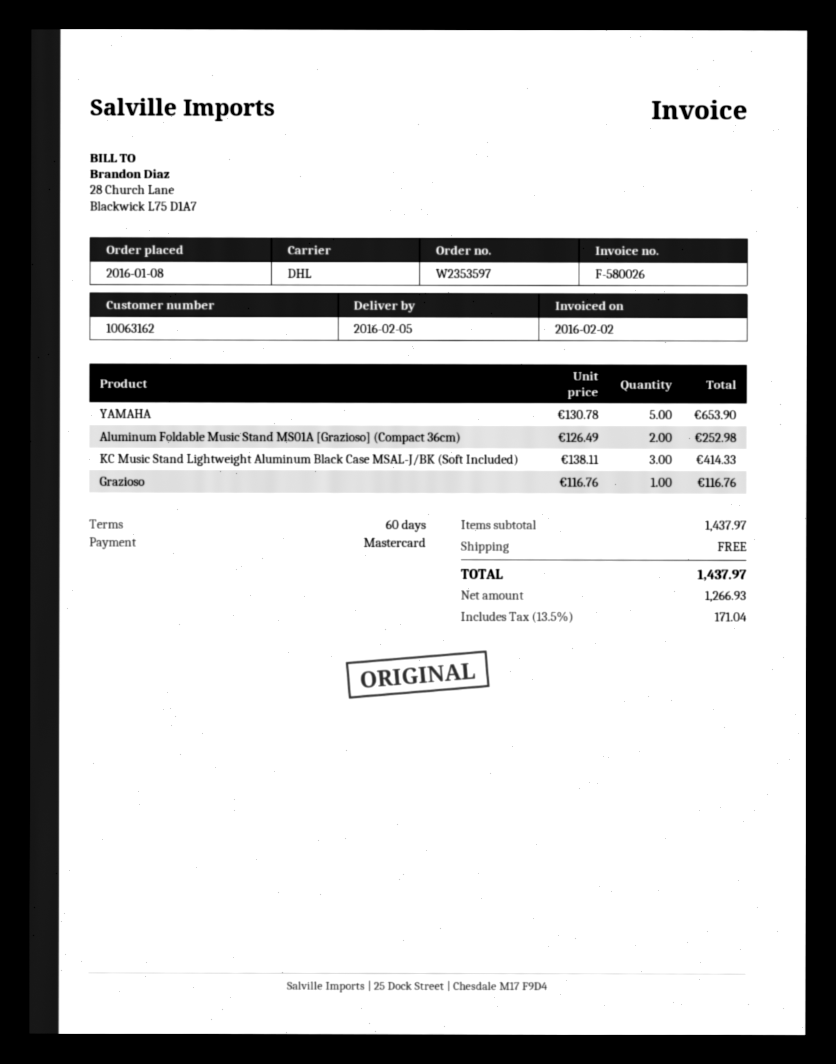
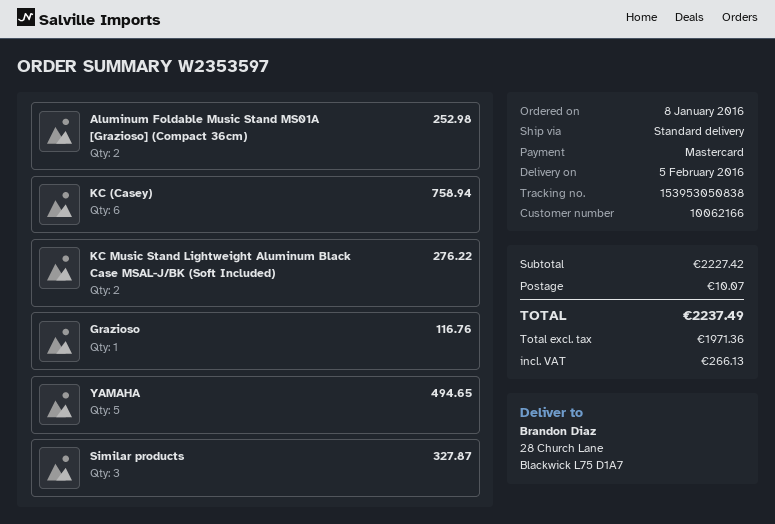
customer number: 10063162 -> 10062166
shipping method: DHL -> standard
YAMAHA: 5 for 653.90 -> 5 for 494.65
KC Music Stand Lightweight Aluminum Black Case MSAL-J/BK (Soft Included): 3 for 414.33 -> 2 for 276.22
KC (Casey): none -> 6 for 758.94
Similar products: none -> 3 for 327.87
subtotal: 1437.97 -> 2227.42
shipping: 0.00 -> 10.07
net: 1266.93 -> 1971.36
tax: 171.04 -> 266.13
total: 1437.97 -> 2237.49

